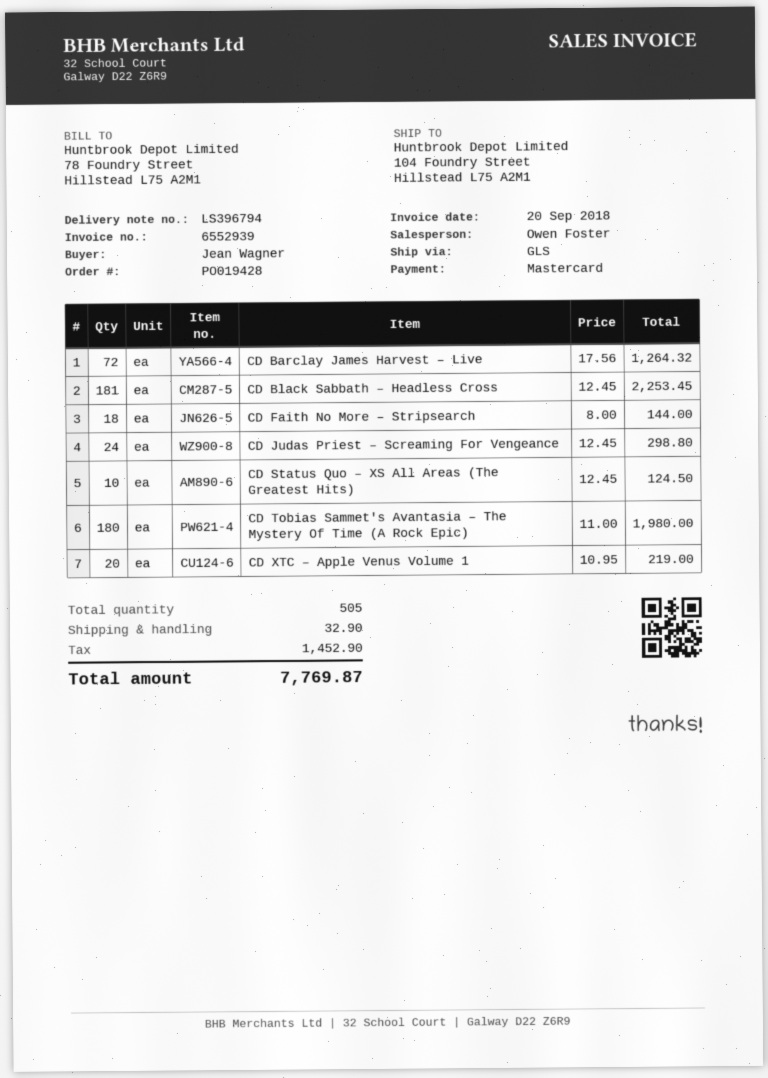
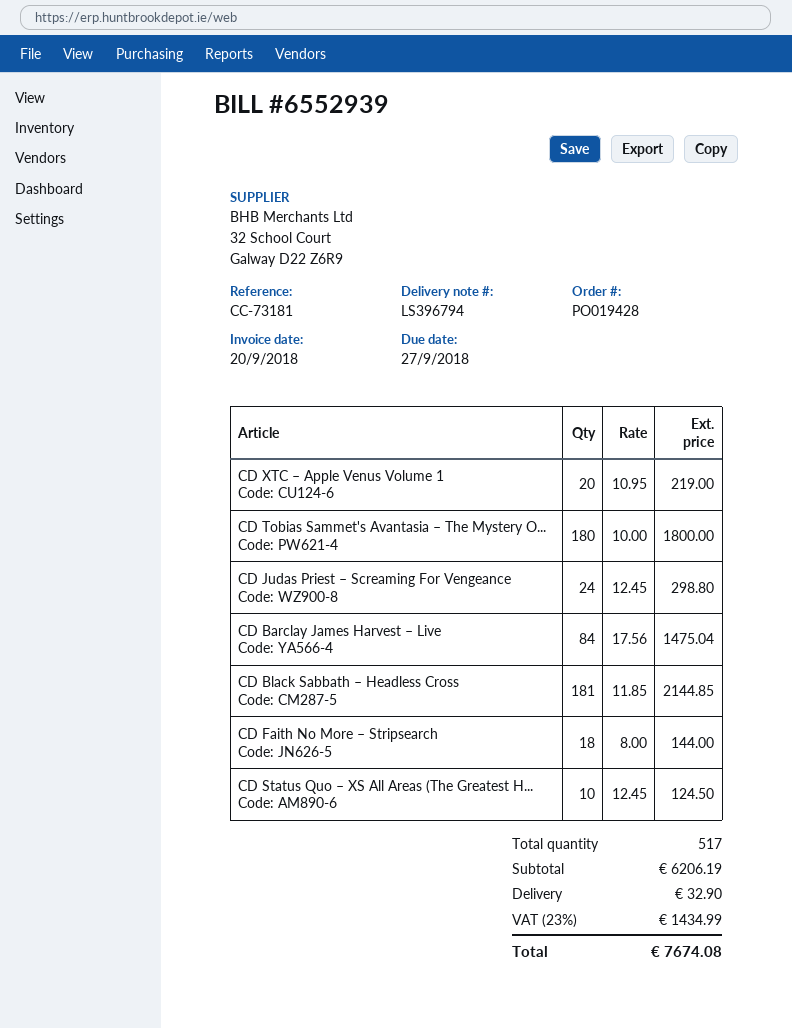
CD Barclay James Harvest – Live: 72 x 17.56 = 1264.32 -> 84 x 17.56 = 1475.04
CD Black Sabbath – Headless Cross: 181 x 12.45 = 2253.45 -> 181 x 11.85 = 2144.85
CD Tobias Sammet's Avantasia – The Mystery Of Time (A Rock Epic): 180 x 11.00 = 1980.00 -> 180 x 10.00 = 1800.00
total quantity: 505 -> 517
tax: 1452.90 -> 1434.99
total: 7769.87 -> 7674.08

